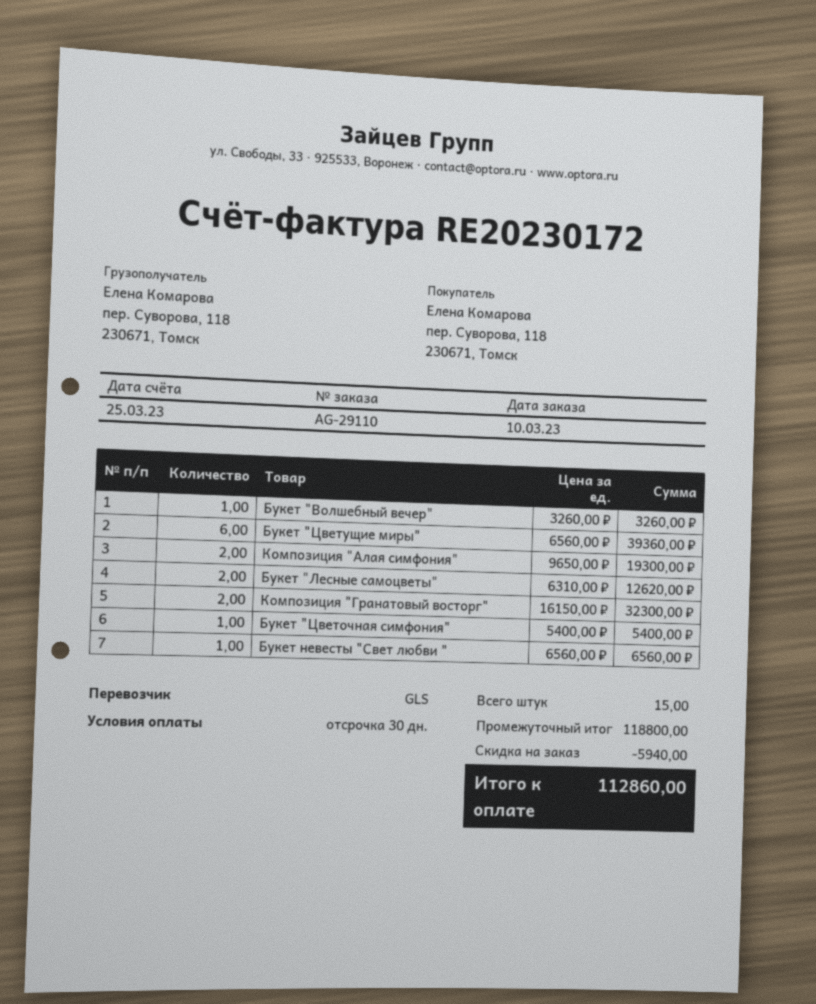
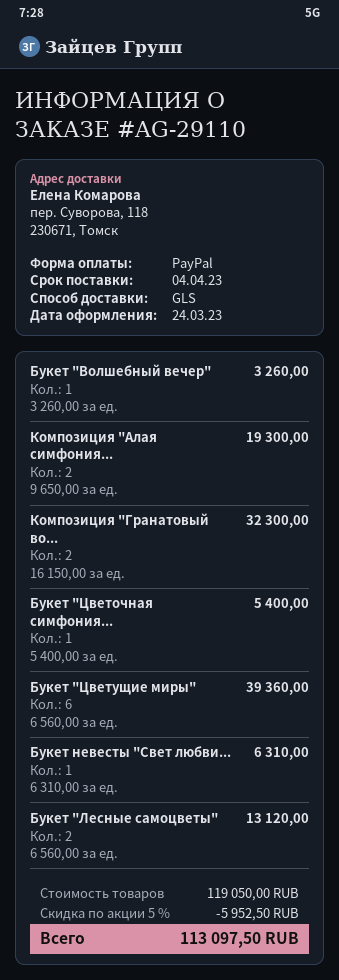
order date: 2023-03-10 -> 2023-03-24
Букет "Лесные самоцветы": 2 x 6310.00 = 12620.00 -> 2 x 6560.00 = 13120.00
Букет невесты "Свет любви ": 1 x 6560.00 = 6560.00 -> 1 x 6310.00 = 6310.00
subtotal: 118800.00 -> 119050.00
discount: 5940.00 -> 5952.50
total: 112860.00 -> 113097.50

